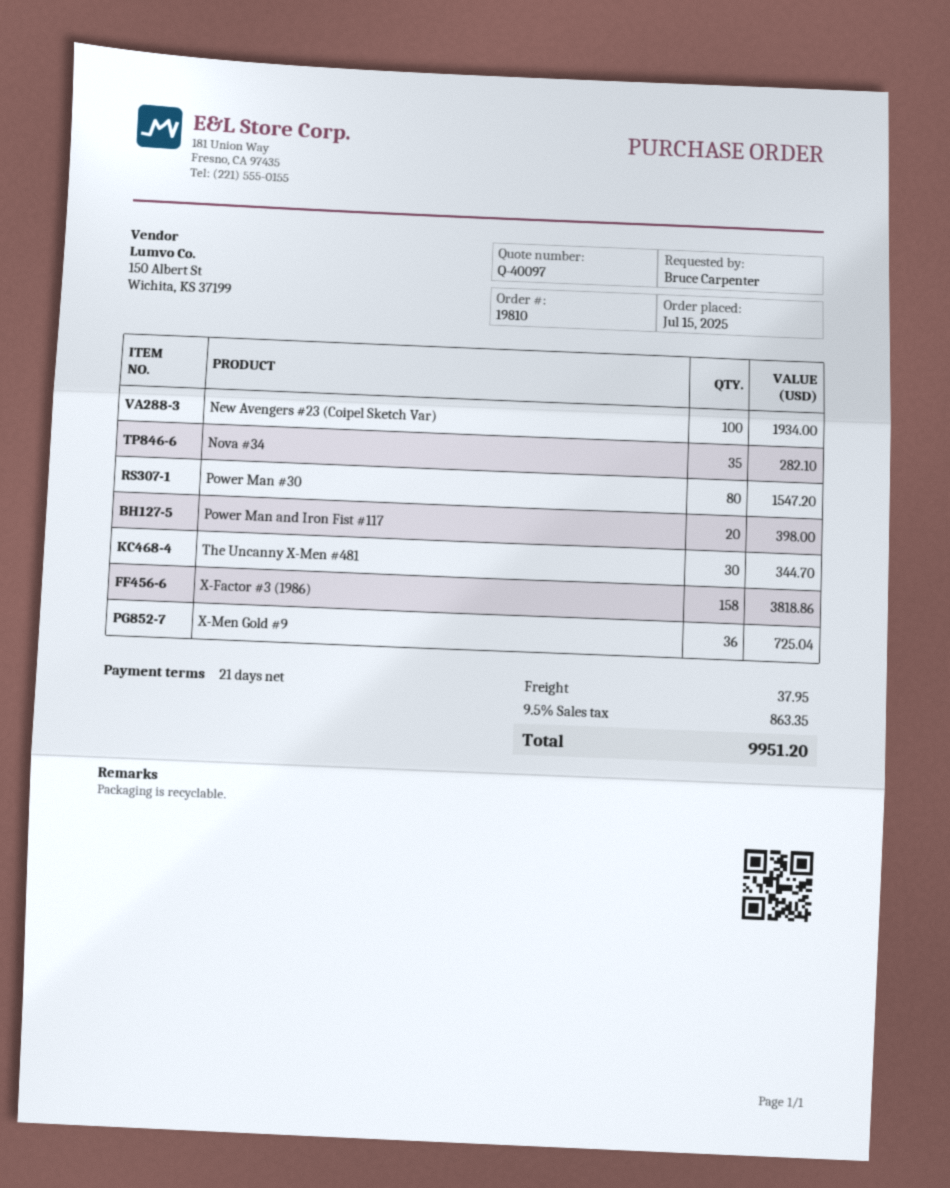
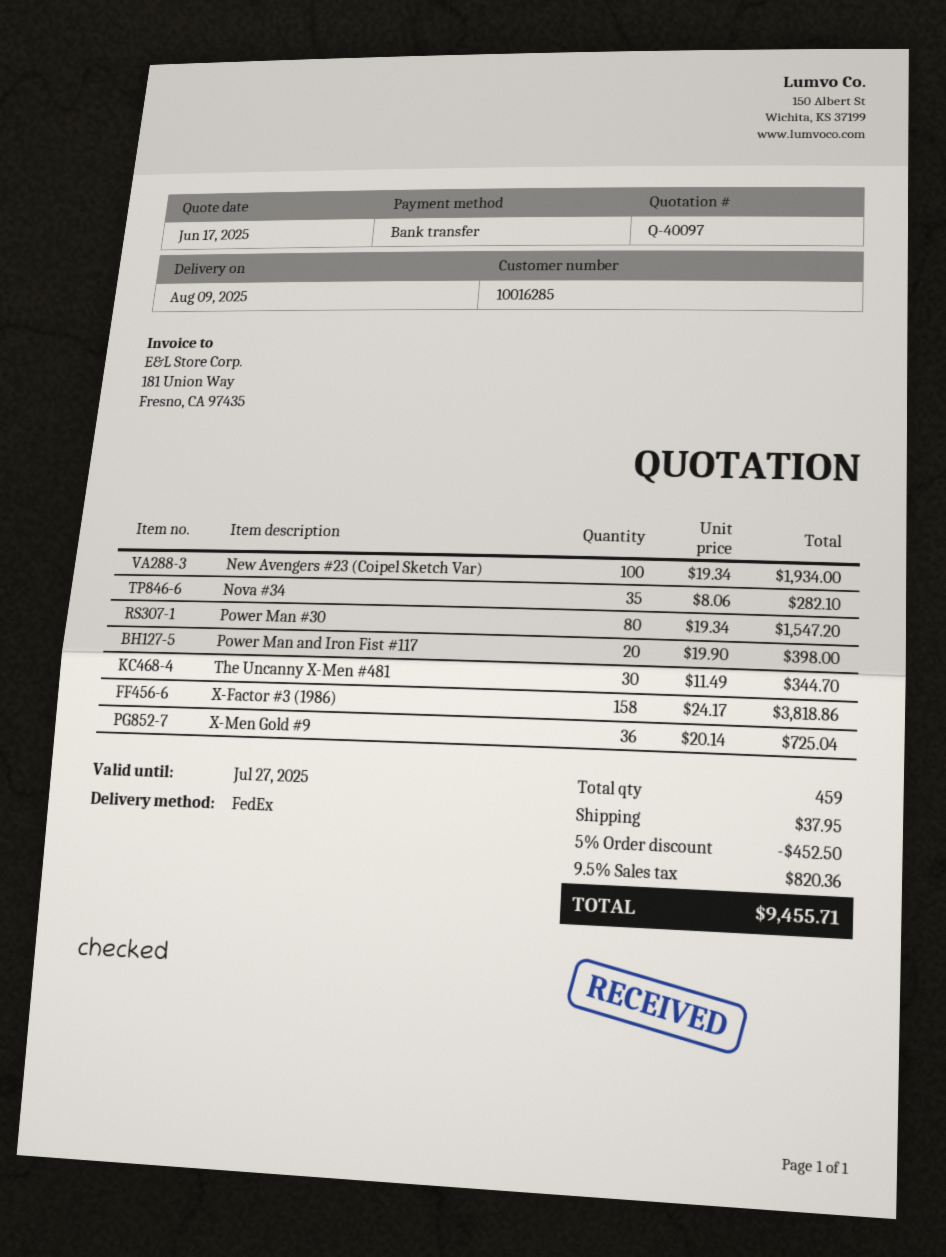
discount: none -> 5% = 452.50
tax: 9.5% = 863.35 -> 9.5% = 820.36
total: 9951.20 -> 9455.71

